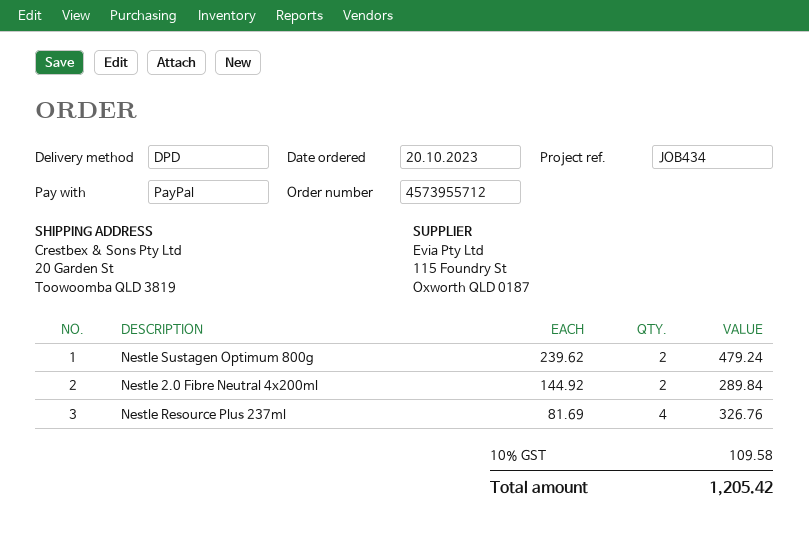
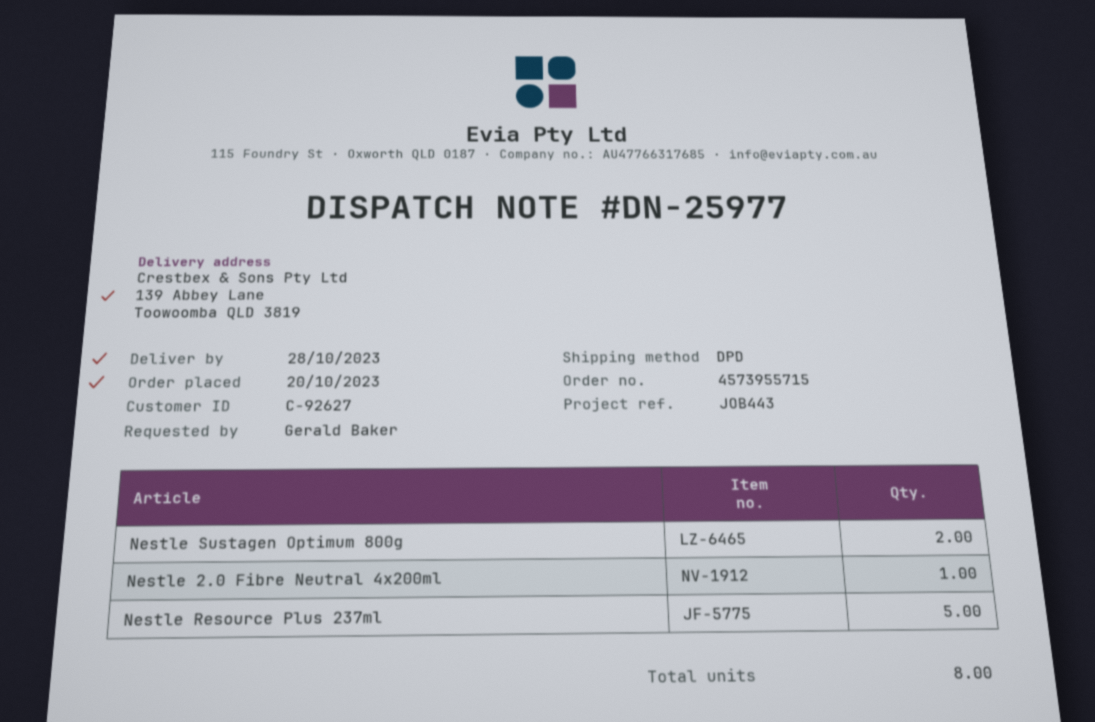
order number: 4573955712 -> 4573955715
reference: JOB434 -> JOB443
ship to: 20 Garden St, Toowoomba QLD 3819 -> 139 Abbey Lane, Toowoomba QLD 3819
Nestle 2.0 Fibre Neutral 4x200ml: 2 -> 1
Nestle Resource Plus 237ml: 4 -> 5

